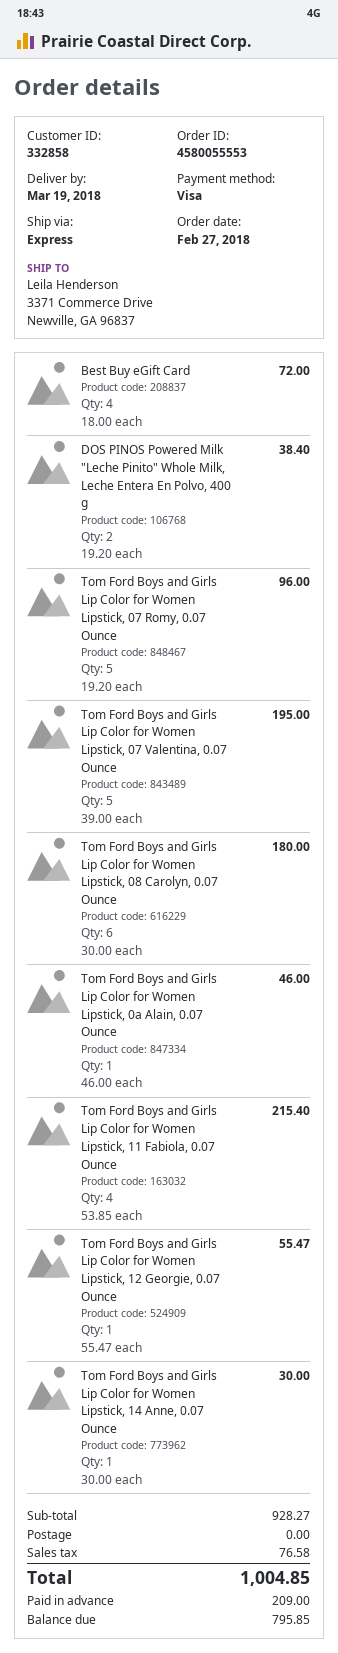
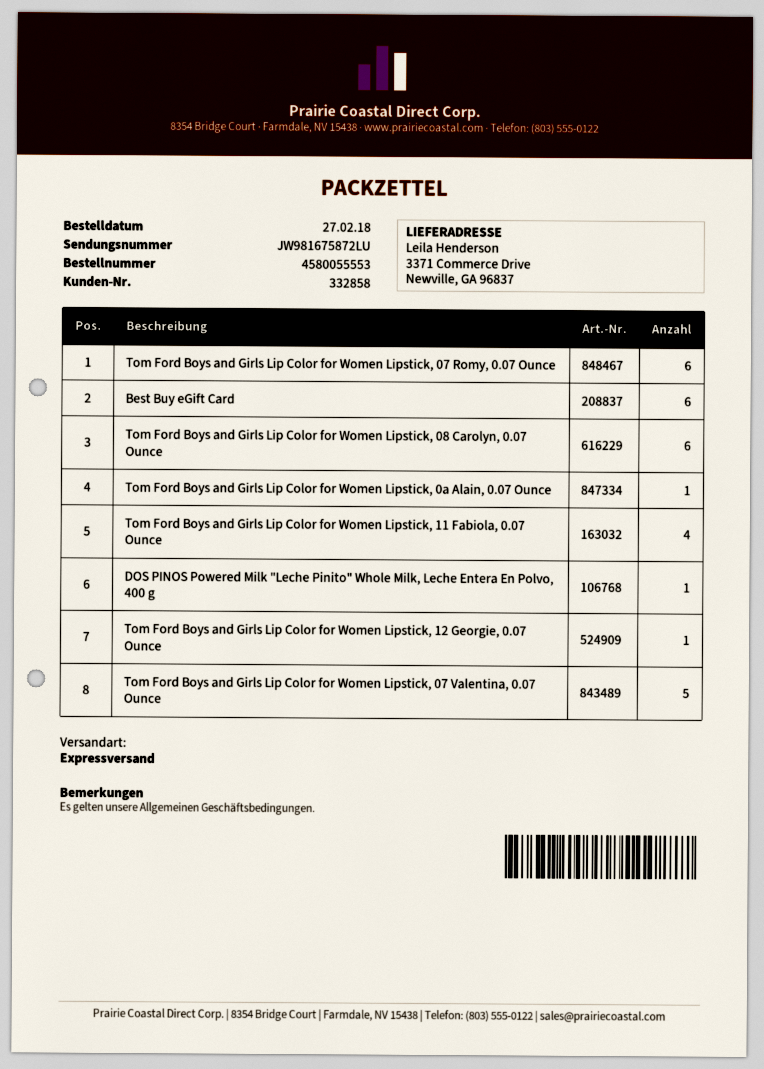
Best Buy eGift Card: 4 -> 6
DOS PINOS Powered Milk "Leche Pinito" Whole Milk, Leche Entera En Polvo, 400 g: 2 -> 1
Tom Ford Boys and Girls Lip Color for Women Lipstick, 07 Romy, 0.07 Ounce: 5 -> 6
Tom Ford Boys and Girls Lip Color for Women Lipstick, 14 Anne, 0.07 Ounce: 1 -> none

